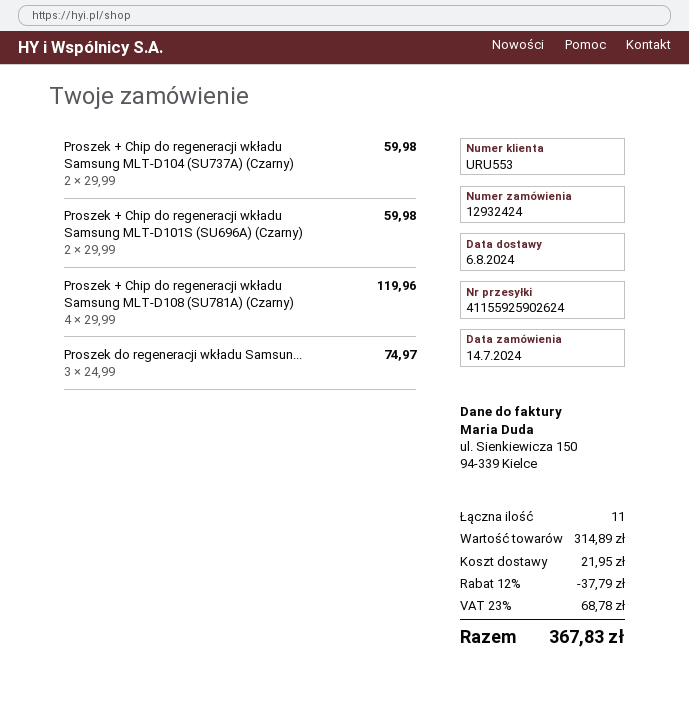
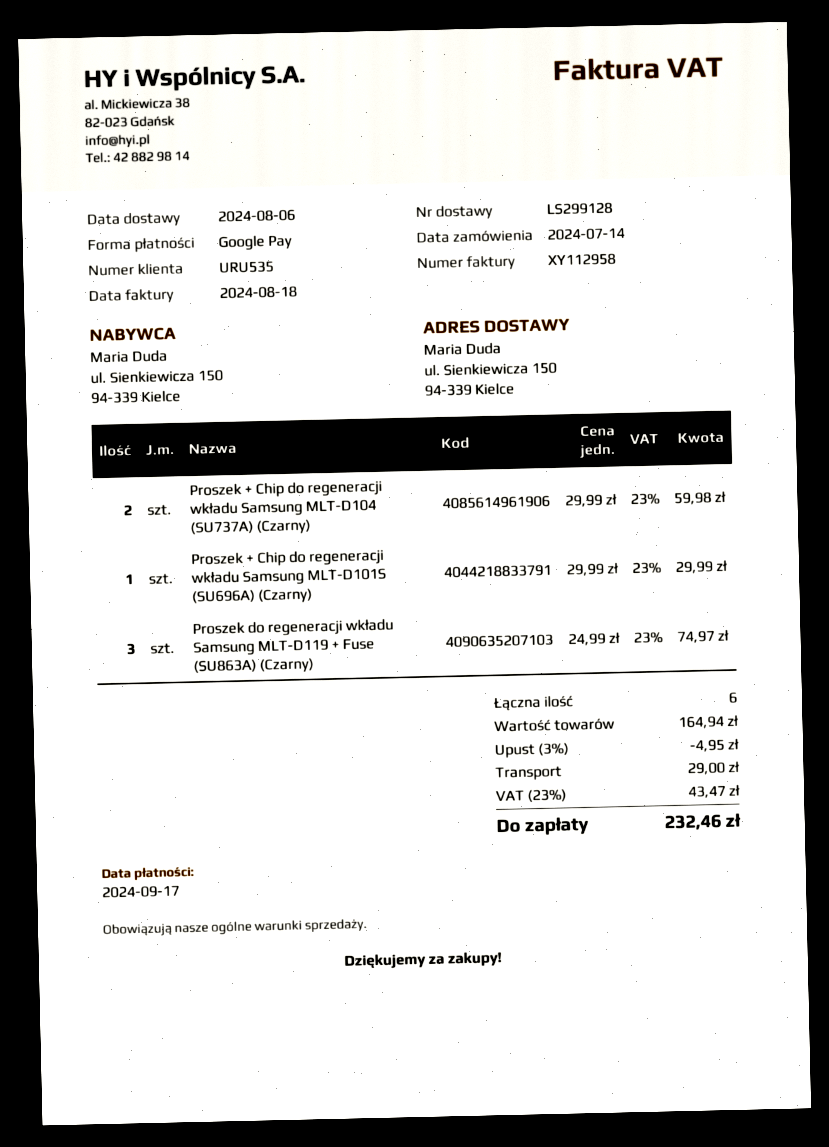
customer number: URU553 -> URU535
Proszek + Chip do regeneracji wkładu Samsung MLT-D101S (SU696A) (Czarny): 2 x 29.99 = 59.98 -> 1 x 29.99 = 29.99
Proszek + Chip do regeneracji wkładu Samsung MLT-D108 (SU781A) (Czarny): 4 x 29.99 = 119.96 -> none
total quantity: 11 -> 6
subtotal: 314.89 -> 164.94
discount: 12% = 37.79 -> 3% = 4.95
shipping: 21.95 -> 29.00
tax: 23% = 68.78 -> 23% = 43.47
total: 367.83 -> 232.46

